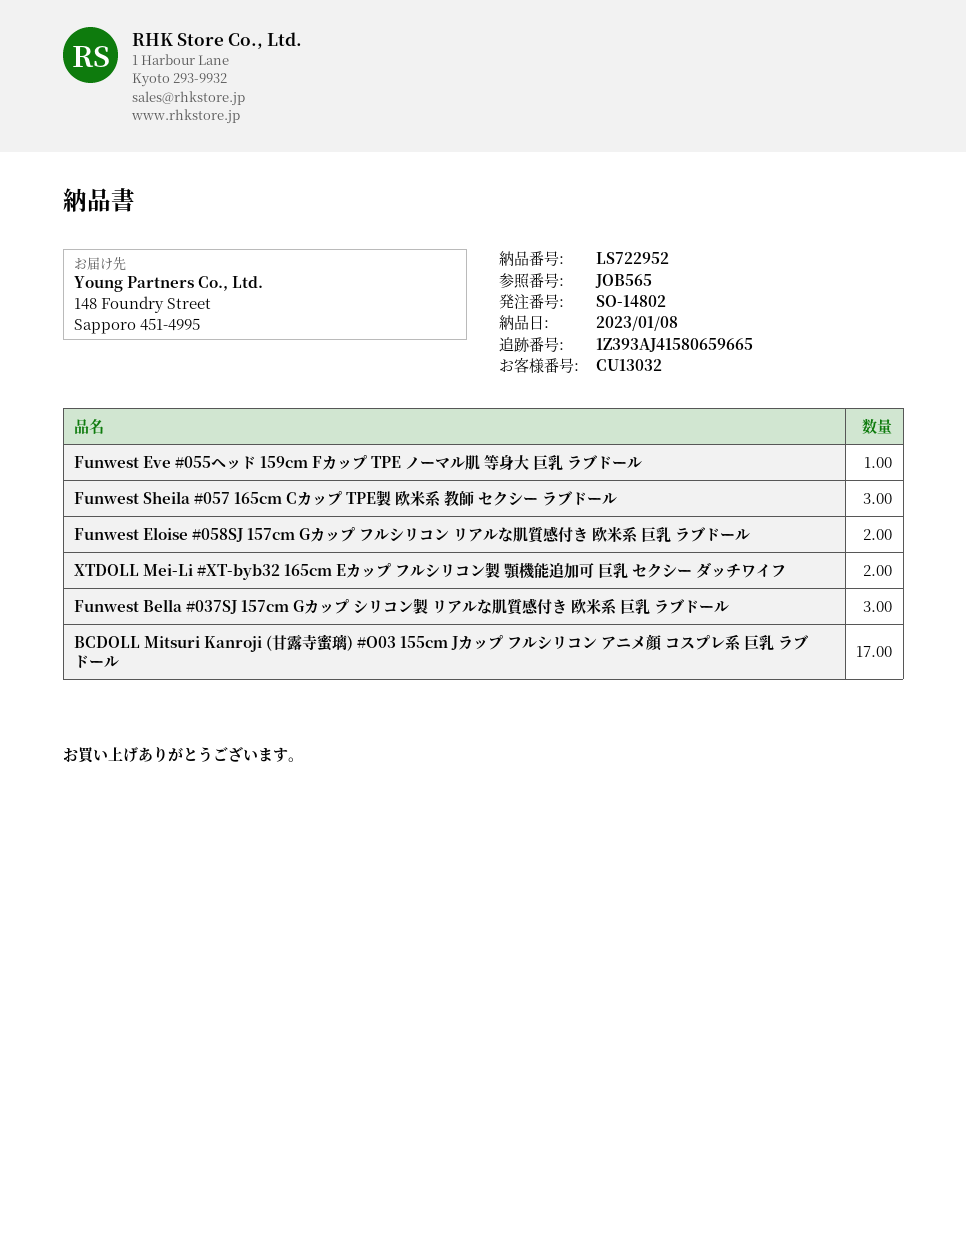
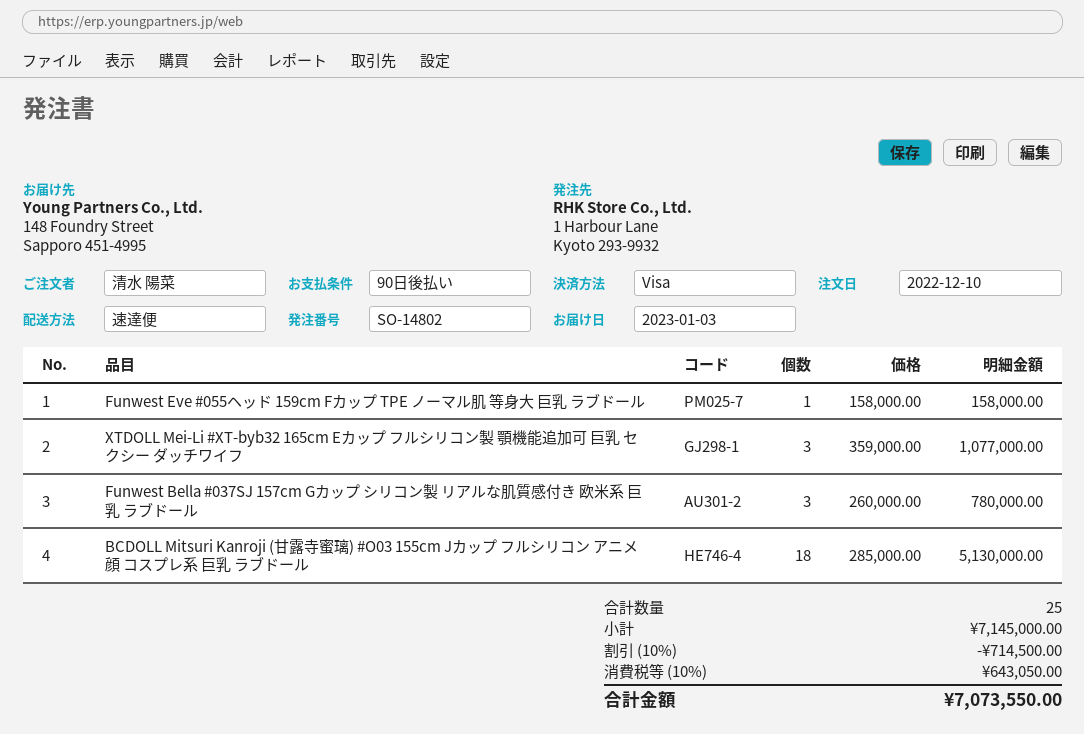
delivery date: 2023-01-08 -> 2023-01-03
Funwest Sheila #057 165cm Cカップ TPE製 欧米系 教師 セクシー ラブドール: 3 -> none
Funwest Eloise #058SJ 157cm Gカップ フルシリコン リアルな肌質感付き 欧米系 巨乳 ラブドール: 2 -> none
XTDOLL Mei-Li #XT-byb32 165cm Eカップ フルシリコン製 顎機能追加可 巨乳 セクシー ダッチワイフ: 2 -> 3
BCDOLL Mitsuri Kanroji (甘露寺蜜璃) #O03 155cm Jカップ フルシリコン アニメ顔 コスプレ系 巨乳 ラブドール: 17 -> 18

